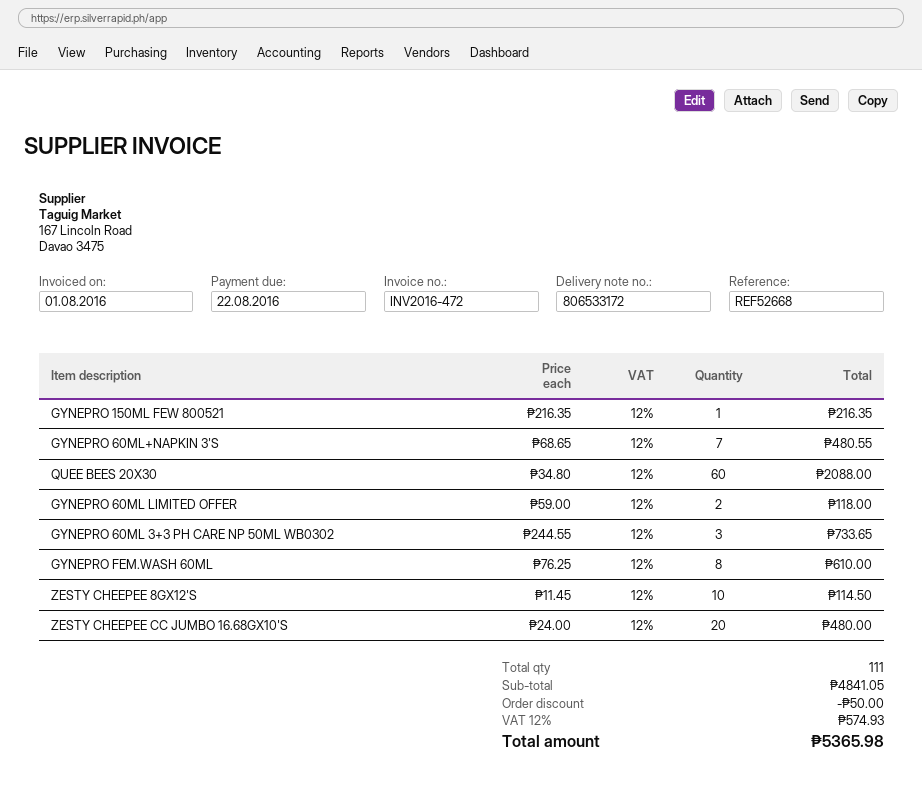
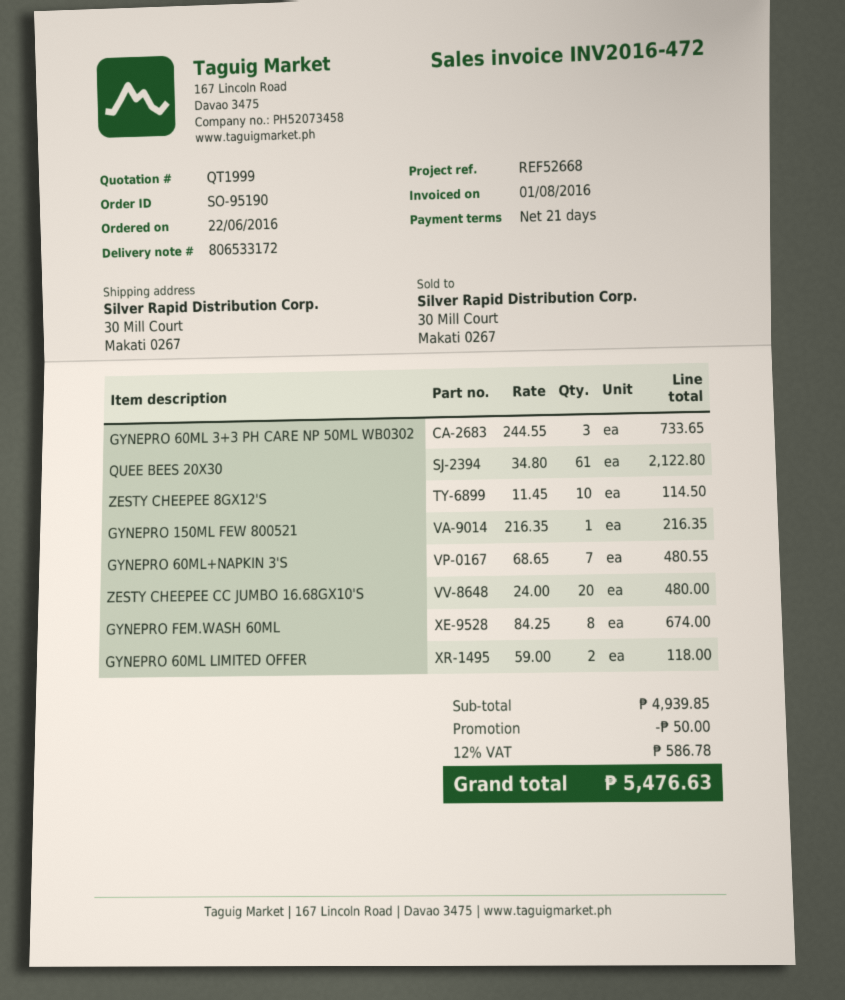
QUEE BEES 20X30: 60 x 34.80 = 2088.00 -> 61 x 34.80 = 2122.80
GYNEPRO FEM.WASH 60ML: 8 x 76.25 = 610.00 -> 8 x 84.25 = 674.00
subtotal: 4841.05 -> 4939.85
tax: 12% = 574.93 -> 12% = 586.78
total: 5365.98 -> 5476.63

